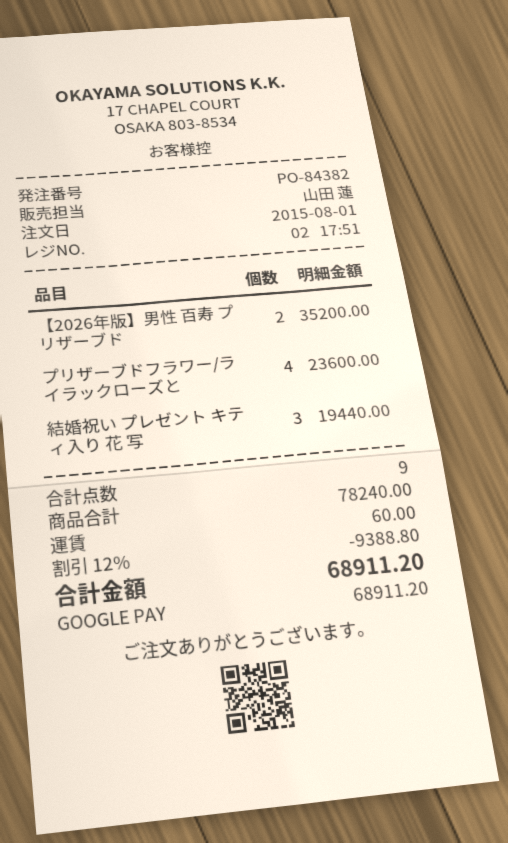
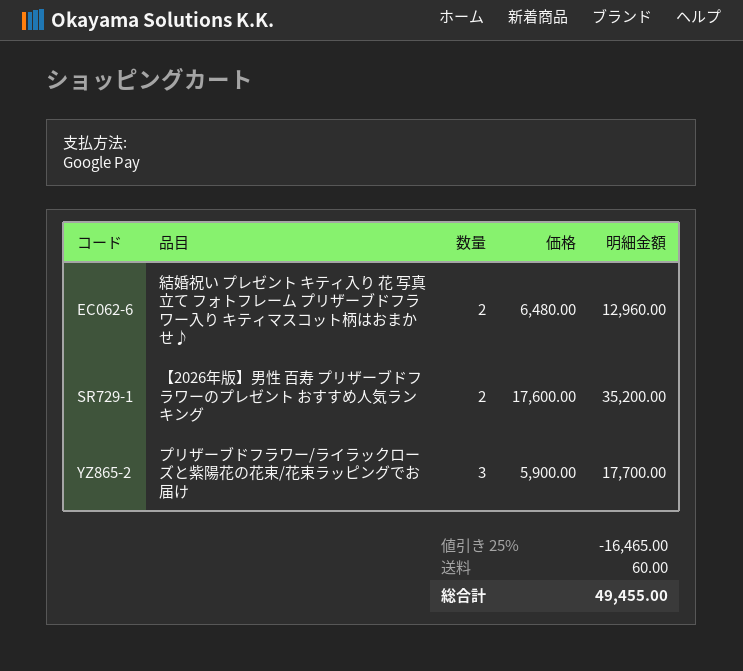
プリザーブドフラワー/ライラックローズと: 4 for 23600.00 -> 3 for 17700.00
結婚祝い プレゼント キティ入り 花 写: 3 for 19440.00 -> 2 for 12960.00
discount: 12% = 9388.80 -> 25% = 16465.00
total: 68911.20 -> 49455.00

